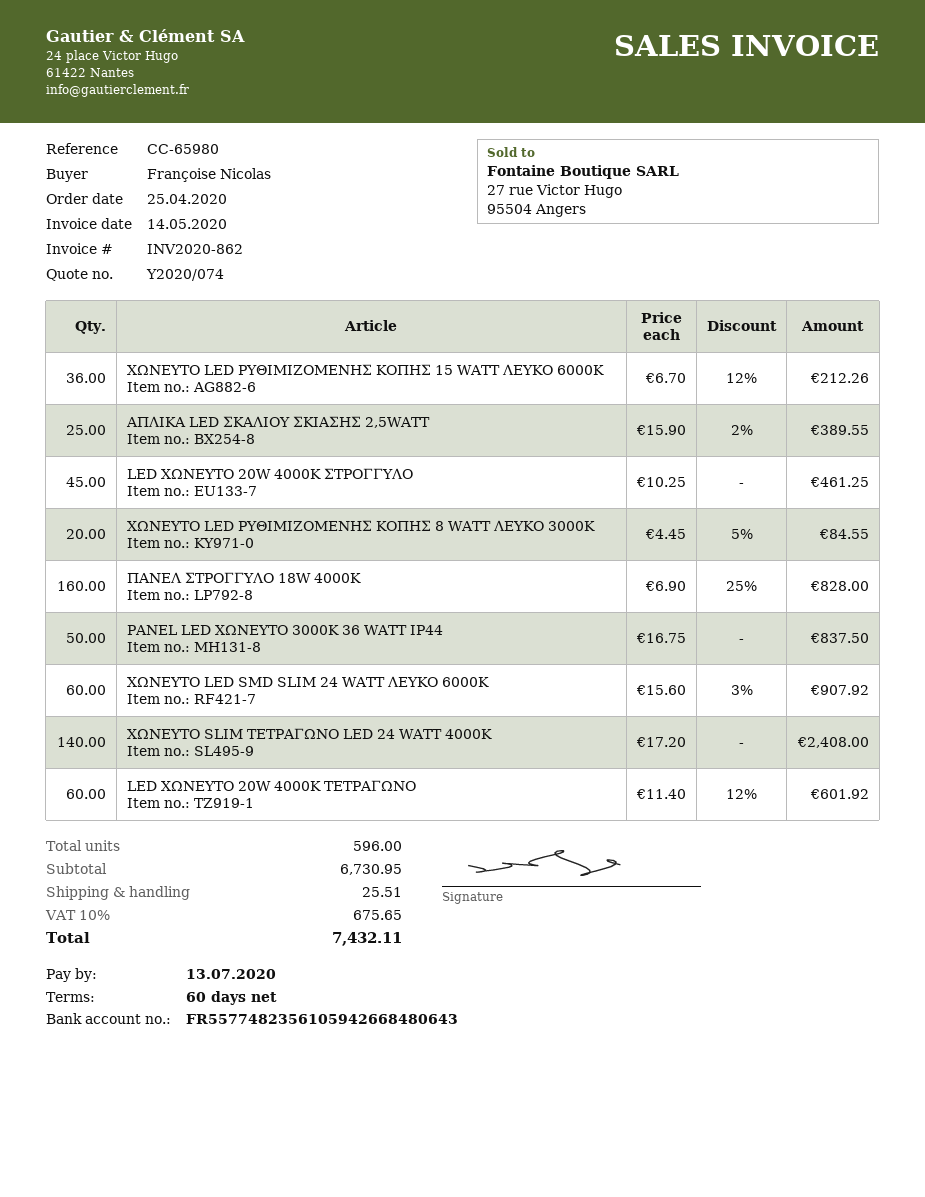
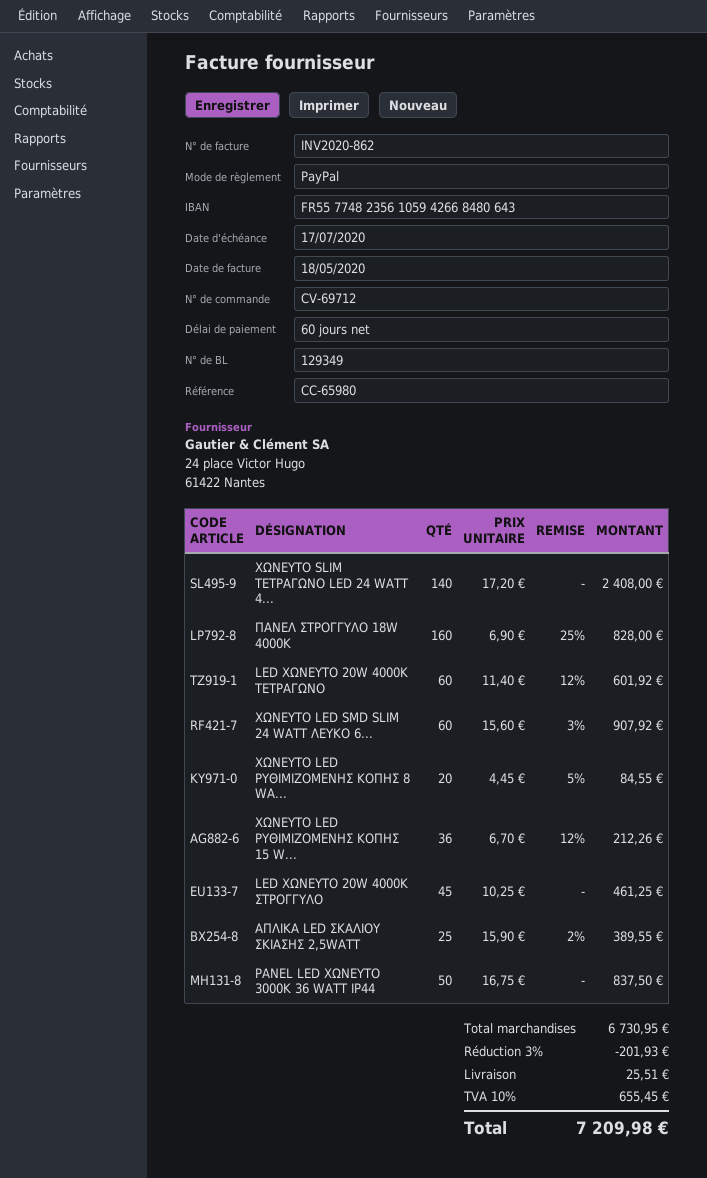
invoice date: 2020-05-14 -> 2020-05-18
due date: 2020-07-13 -> 2020-07-17
discount: none -> 3% = 201.93
tax: 10% = 675.65 -> 10% = 655.45
total: 7432.11 -> 7209.98

